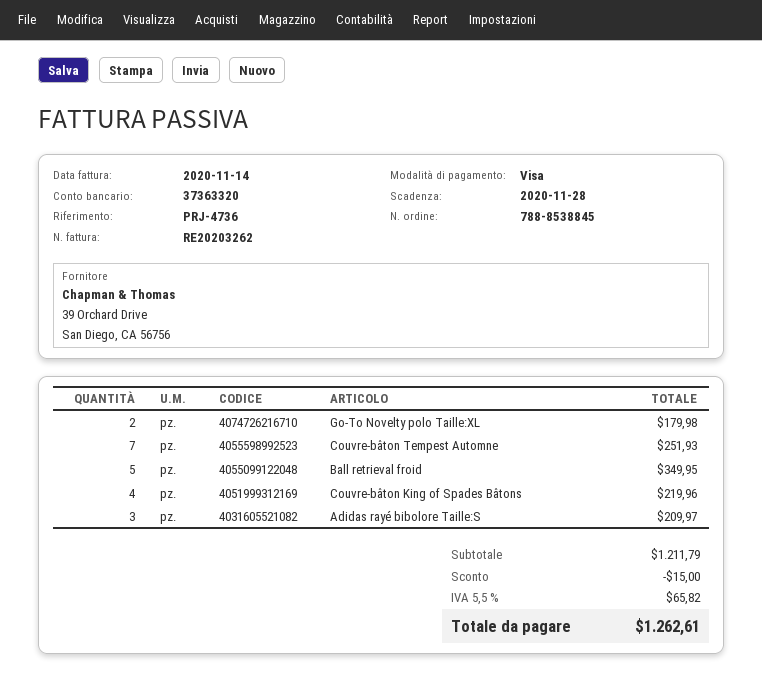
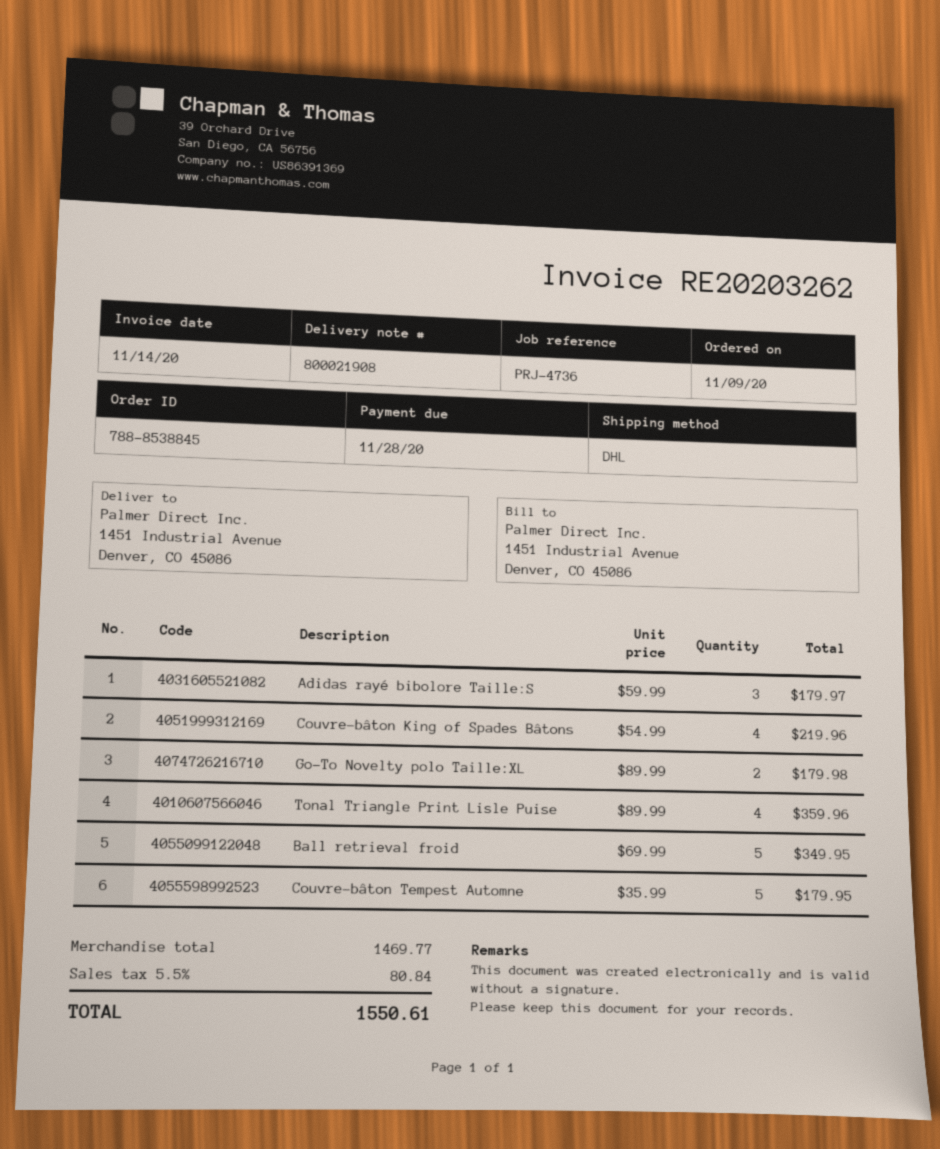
Couvre-bâton Tempest Automne: 7 for 251.93 -> 5 for 179.95
Adidas rayé bibolore Taille:S: 3 for 209.97 -> 3 for 179.97
Tonal Triangle Print Lisle Puise: none -> 4 for 359.96
subtotal: 1211.79 -> 1469.77
discount: 15.00 -> none
tax: 5.5% = 65.82 -> 5.5% = 80.84
total: 1262.61 -> 1550.61

